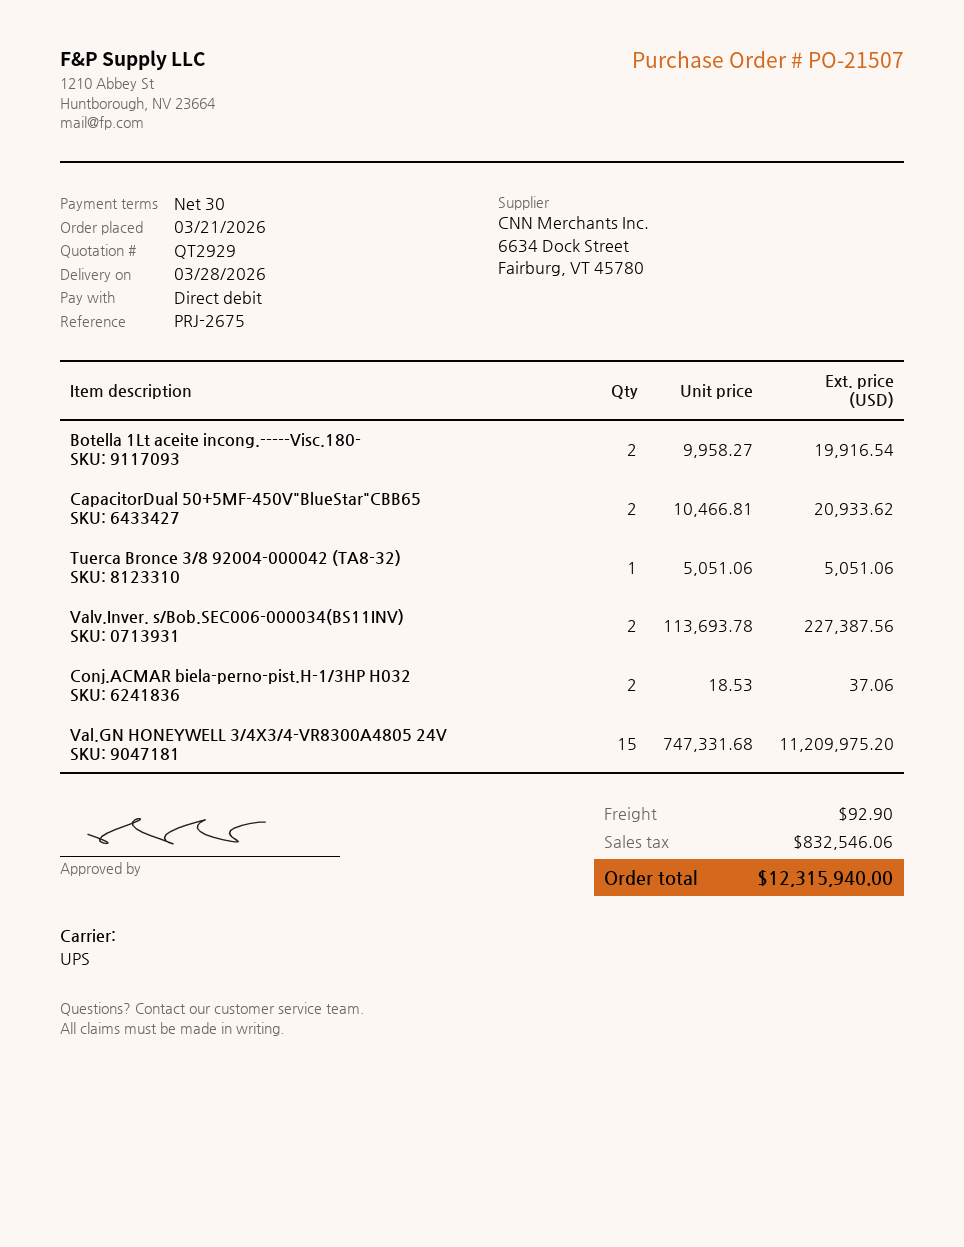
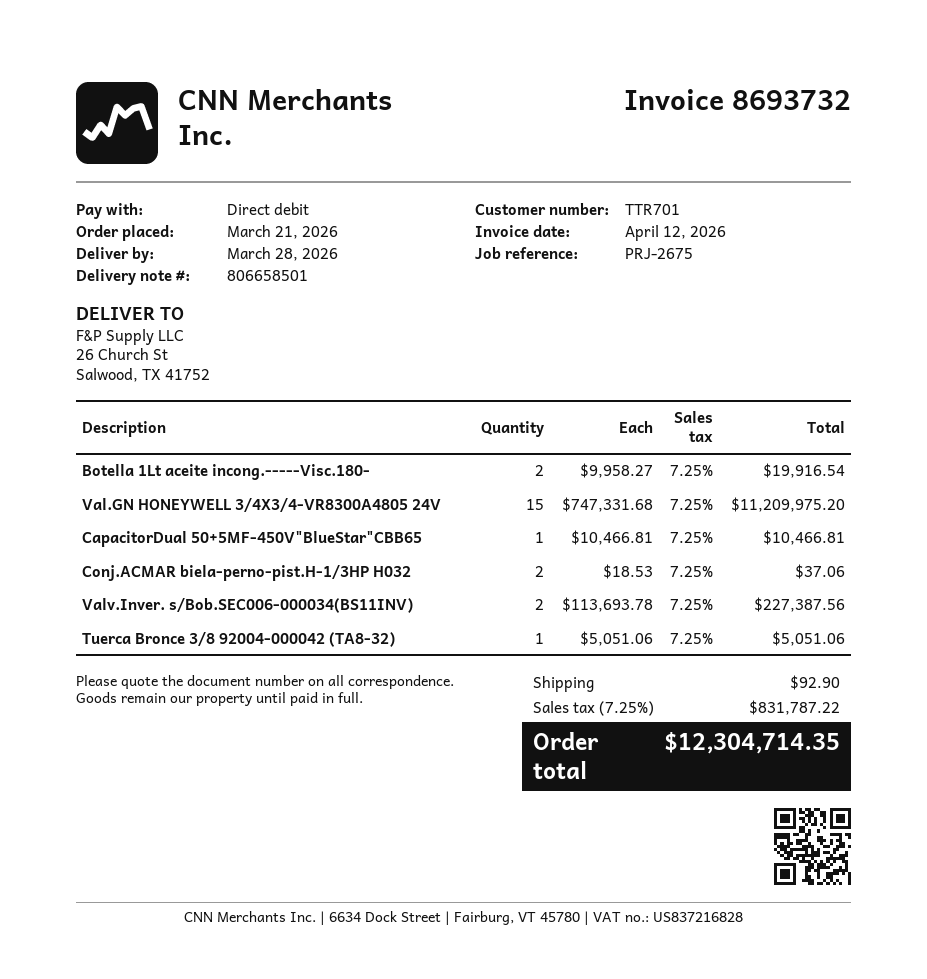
CapacitorDual 50+5MF-450V"BlueStar"CBB65: 2 x 10466.81 = 20933.62 -> 1 x 10466.81 = 10466.81
tax: 832546.06 -> 831787.22
total: 12315940.00 -> 12304714.35

